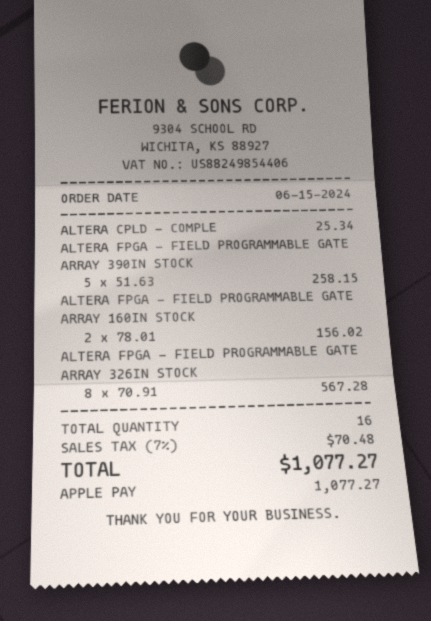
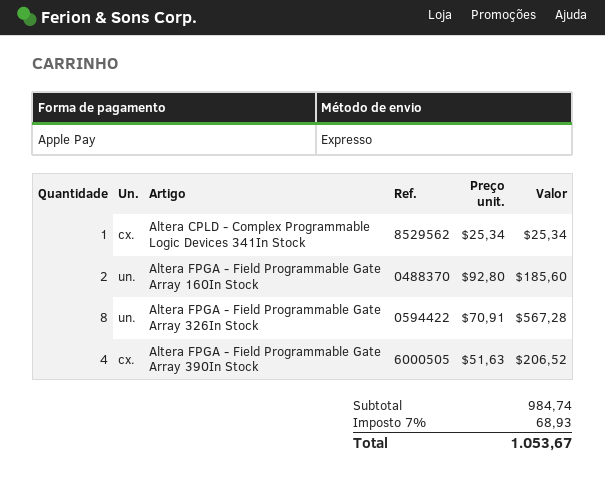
ALTERA FPGA - FIELD PROGRAMMABLE GATE ARRAY 390IN STOCK: 5 x 51.63 = 258.15 -> 4 x 51.63 = 206.52
ALTERA FPGA - FIELD PROGRAMMABLE GATE ARRAY 160IN STOCK: 2 x 78.01 = 156.02 -> 2 x 92.80 = 185.60
tax: 7% = 70.48 -> 7% = 68.93
total: 1077.27 -> 1053.67

